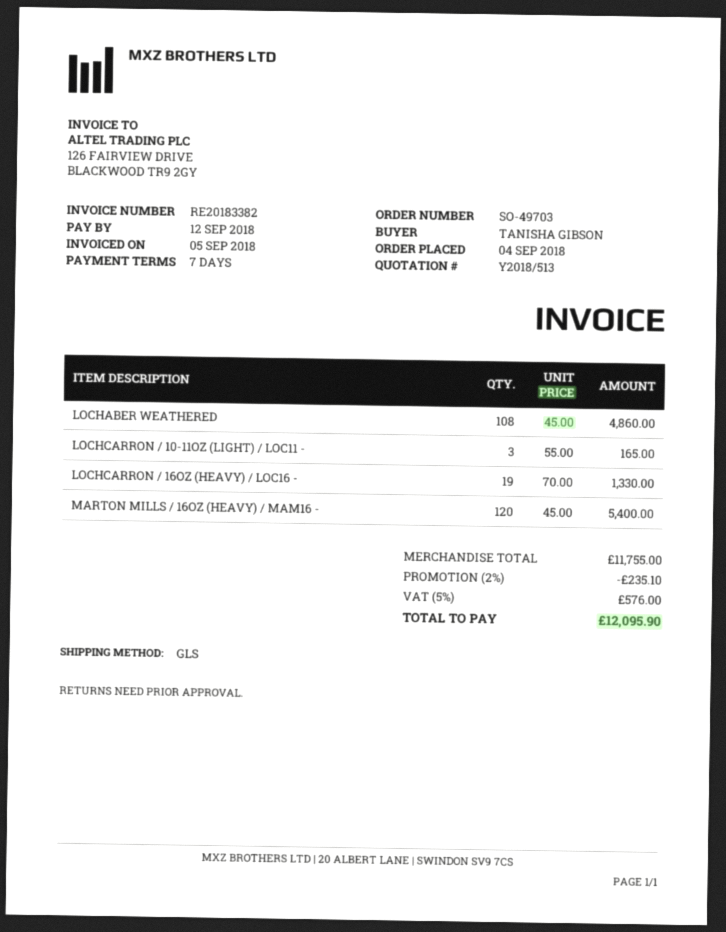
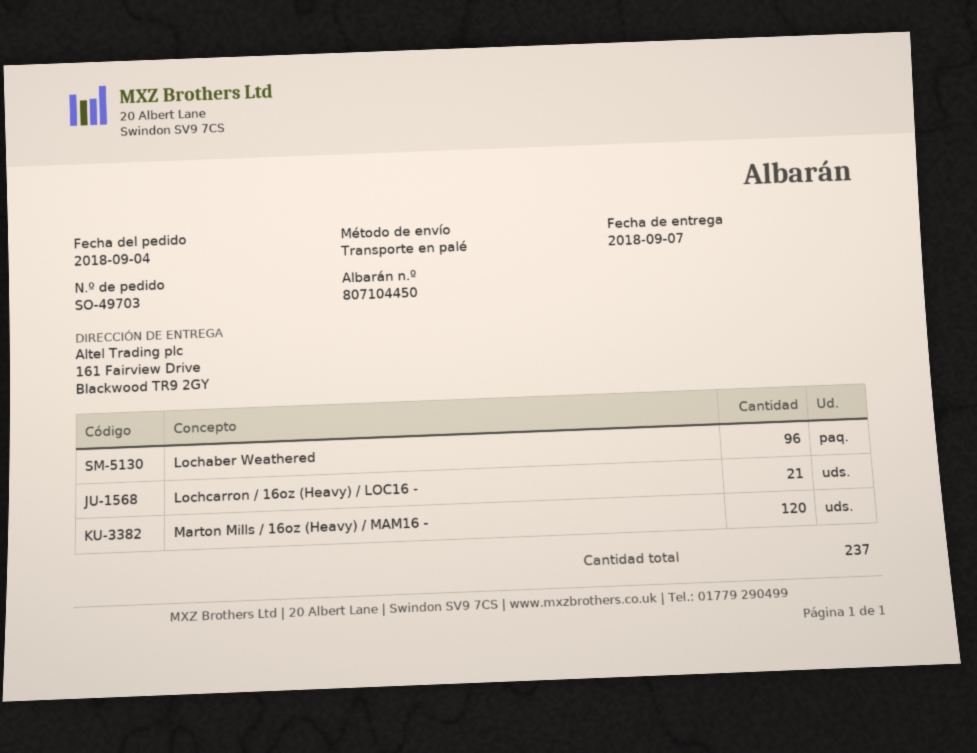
shipping method: GLS -> pallet freight
LOCHABER WEATHERED: 108 -> 96
LOCHCARRON / 10-11OZ (LIGHT) / LOC11 -: 3 -> none
LOCHCARRON / 16OZ (HEAVY) / LOC16 -: 19 -> 21

